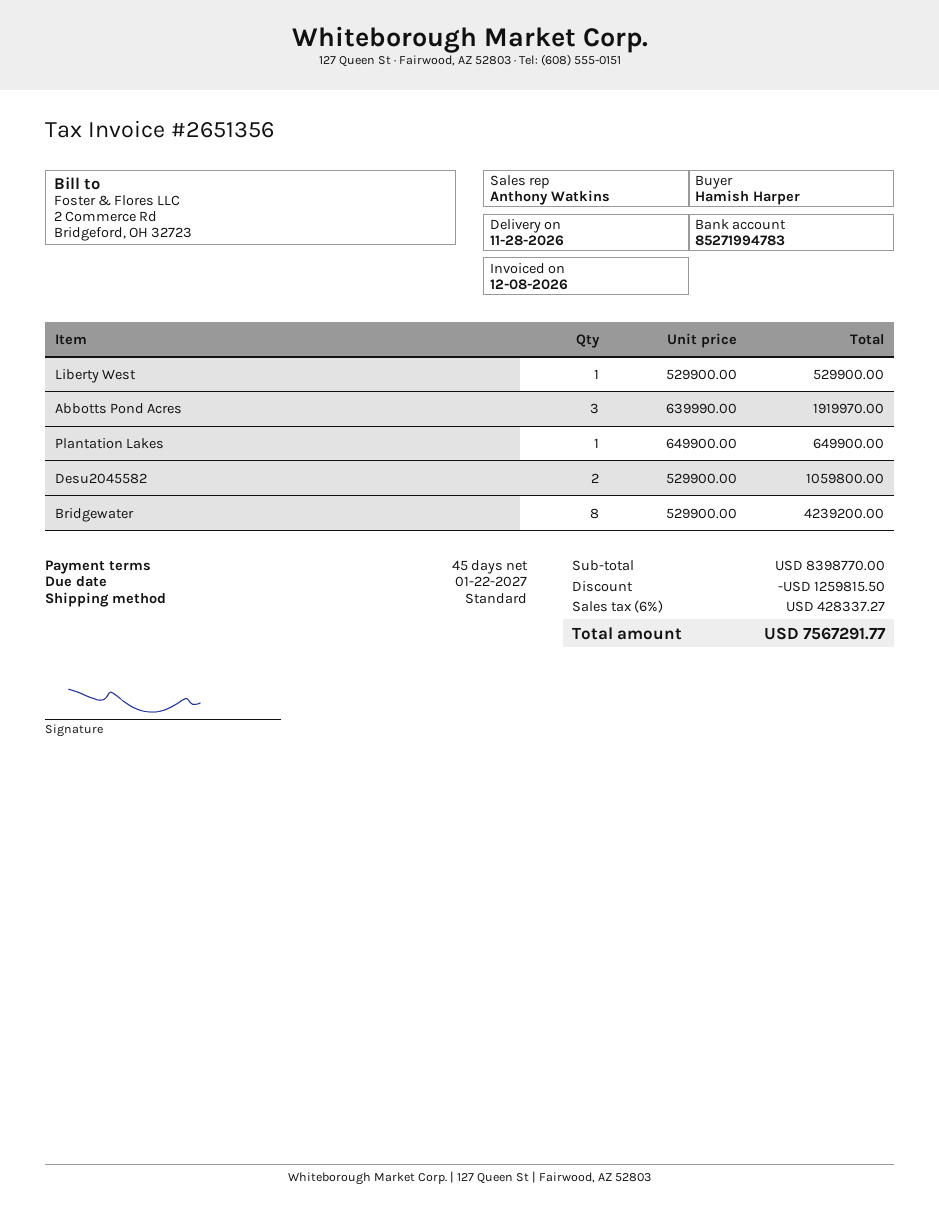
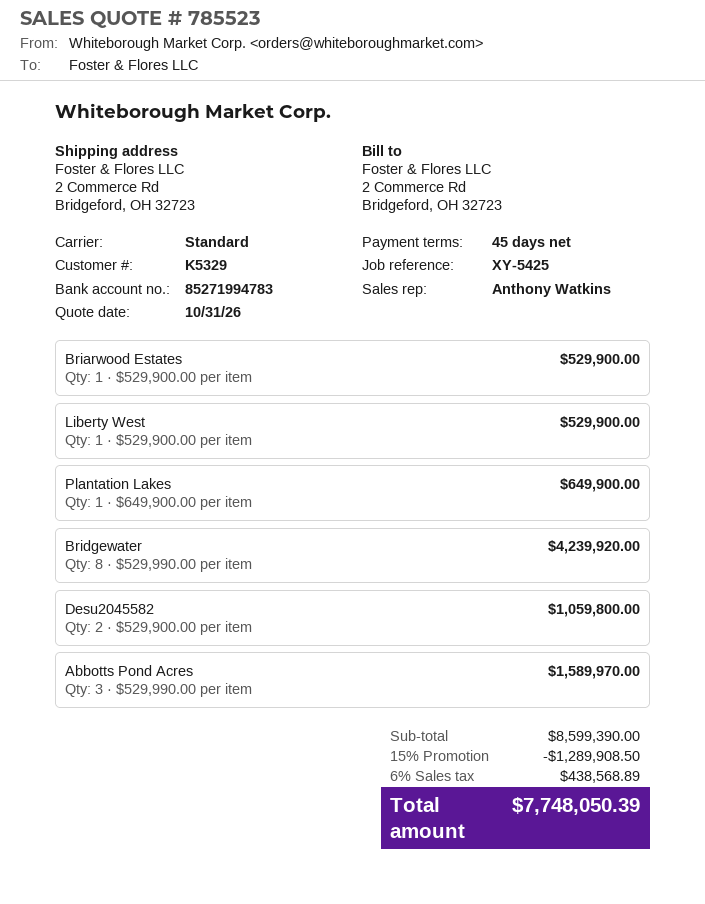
Abbotts Pond Acres: 3 x 639990.00 = 1919970.00 -> 3 x 529990.00 = 1589970.00
Bridgewater: 8 x 529900.00 = 4239200.00 -> 8 x 529990.00 = 4239920.00
Briarwood Estates: none -> 1 x 529900.00 = 529900.00
subtotal: 8398770.00 -> 8599390.00
discount: 1259815.50 -> 1289908.50
tax: 6% = 428337.27 -> 6% = 438568.89
total: 7567291.77 -> 7748050.39

